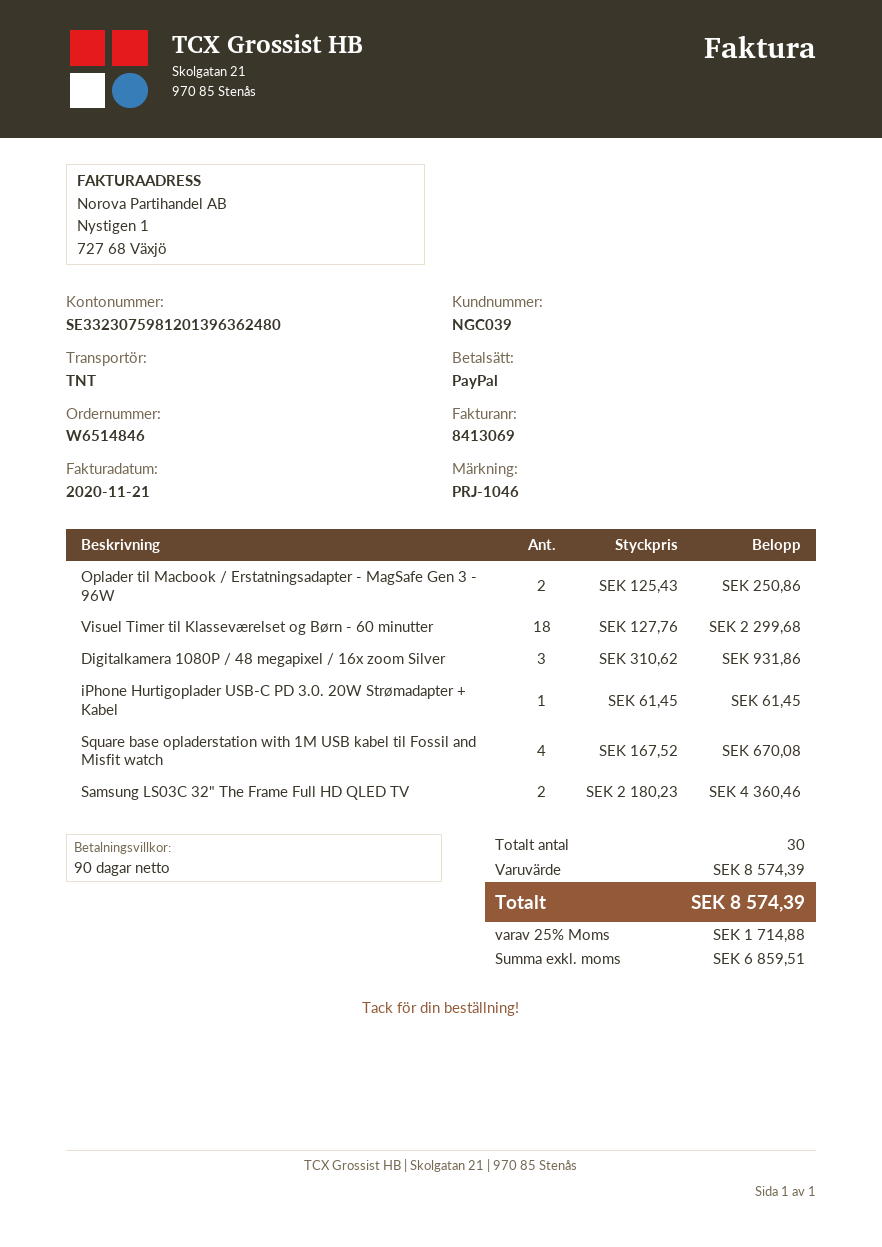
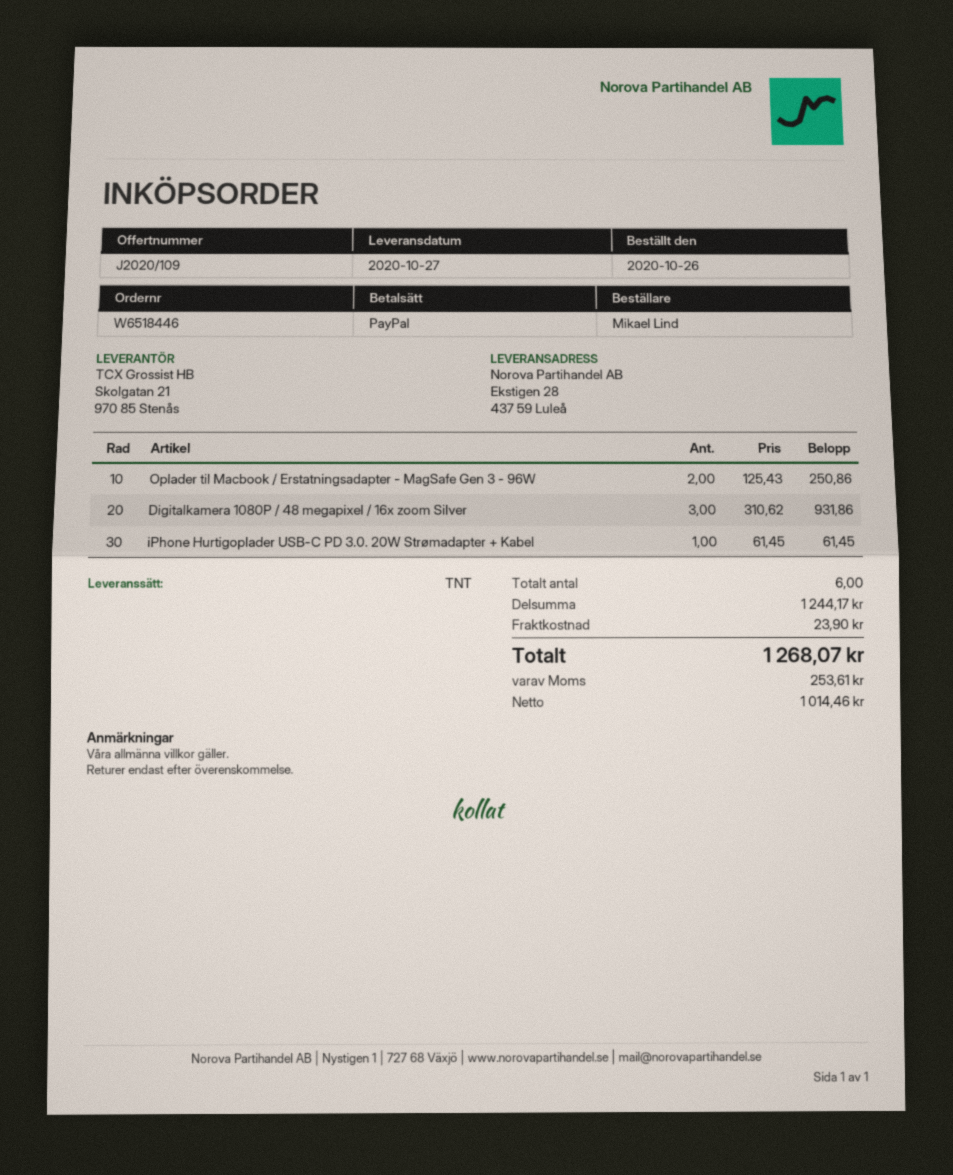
order number: W6514846 -> W6518446
Visuel Timer til Klasseværelset og Børn - 60 minutter: 18 x 127.76 = 2299.68 -> none
Square base opladerstation with 1M USB kabel til Fossil and Misfit watch: 4 x 167.52 = 670.08 -> none
Samsung LS03C 32" The Frame Full HD QLED TV: 2 x 2180.23 = 4360.46 -> none
total quantity: 30 -> 6
subtotal: 8574.39 -> 1244.17
shipping: none -> 23.90
net: 6859.51 -> 1014.46
tax: 1714.88 -> 253.61
total: 8574.39 -> 1268.07

